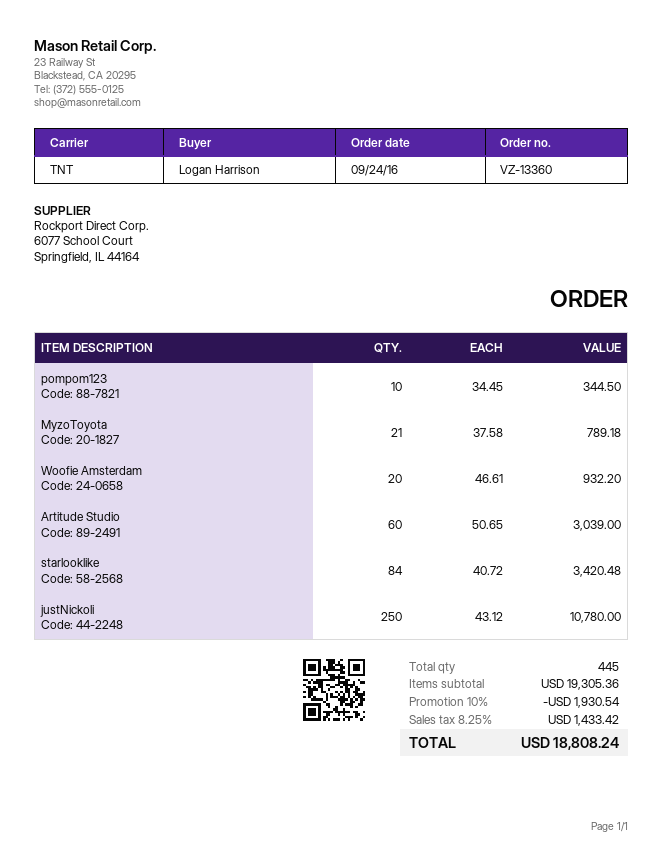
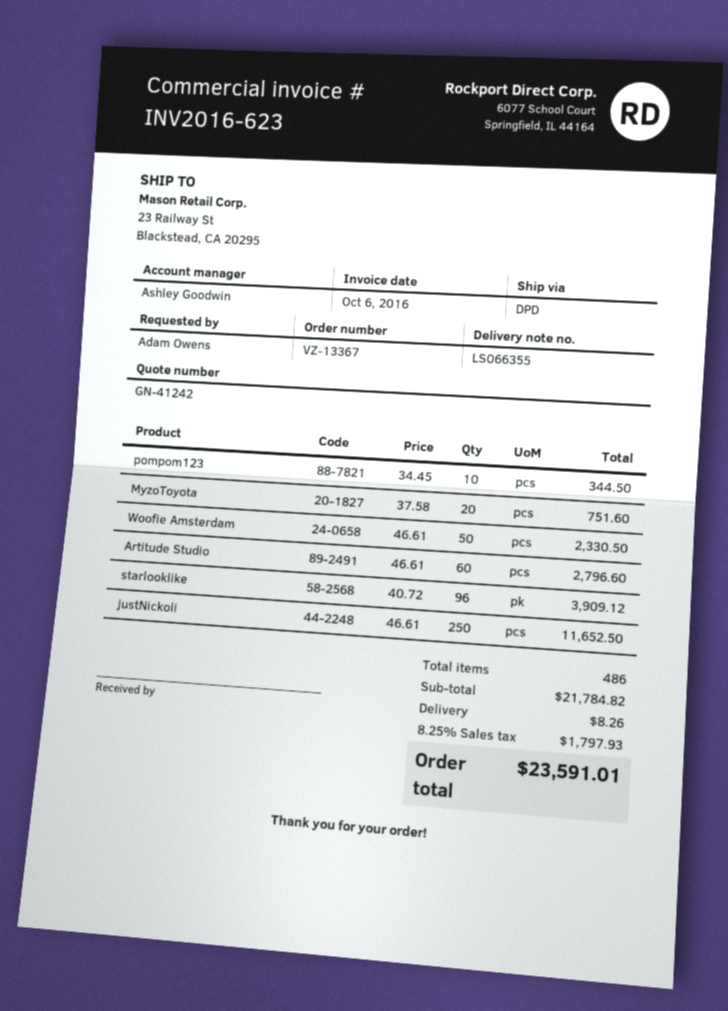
order number: VZ-13360 -> VZ-13367
ordered by: Logan Harrison -> Adam Owens
shipping method: TNT -> DPD
MyzoToyota: 21 x 37.58 = 789.18 -> 20 x 37.58 = 751.60
Woofie Amsterdam: 20 x 46.61 = 932.20 -> 50 x 46.61 = 2330.50
Artitude Studio: 60 x 50.65 = 3039.00 -> 60 x 46.61 = 2796.60
starlooklike: 84 x 40.72 = 3420.48 -> 96 x 40.72 = 3909.12
justNickoli: 250 x 43.12 = 10780.00 -> 250 x 46.61 = 11652.50
total quantity: 445 -> 486
subtotal: 19305.36 -> 21784.82
discount: 10% = 1930.54 -> none
shipping: none -> 8.26
tax: 8.25% = 1433.42 -> 8.25% = 1797.93
total: 18808.24 -> 23591.01

